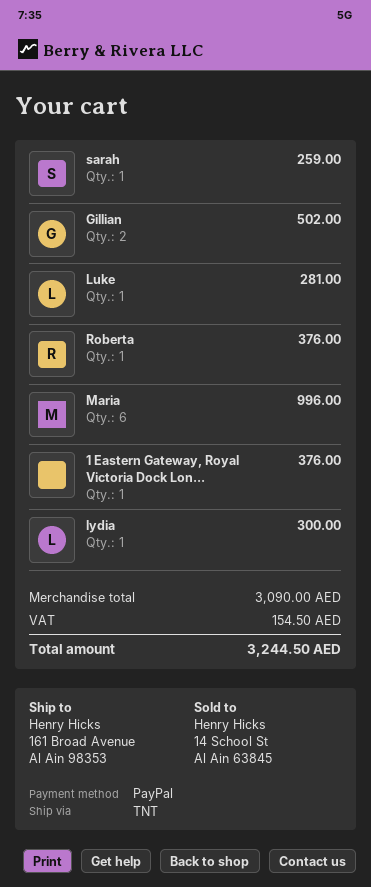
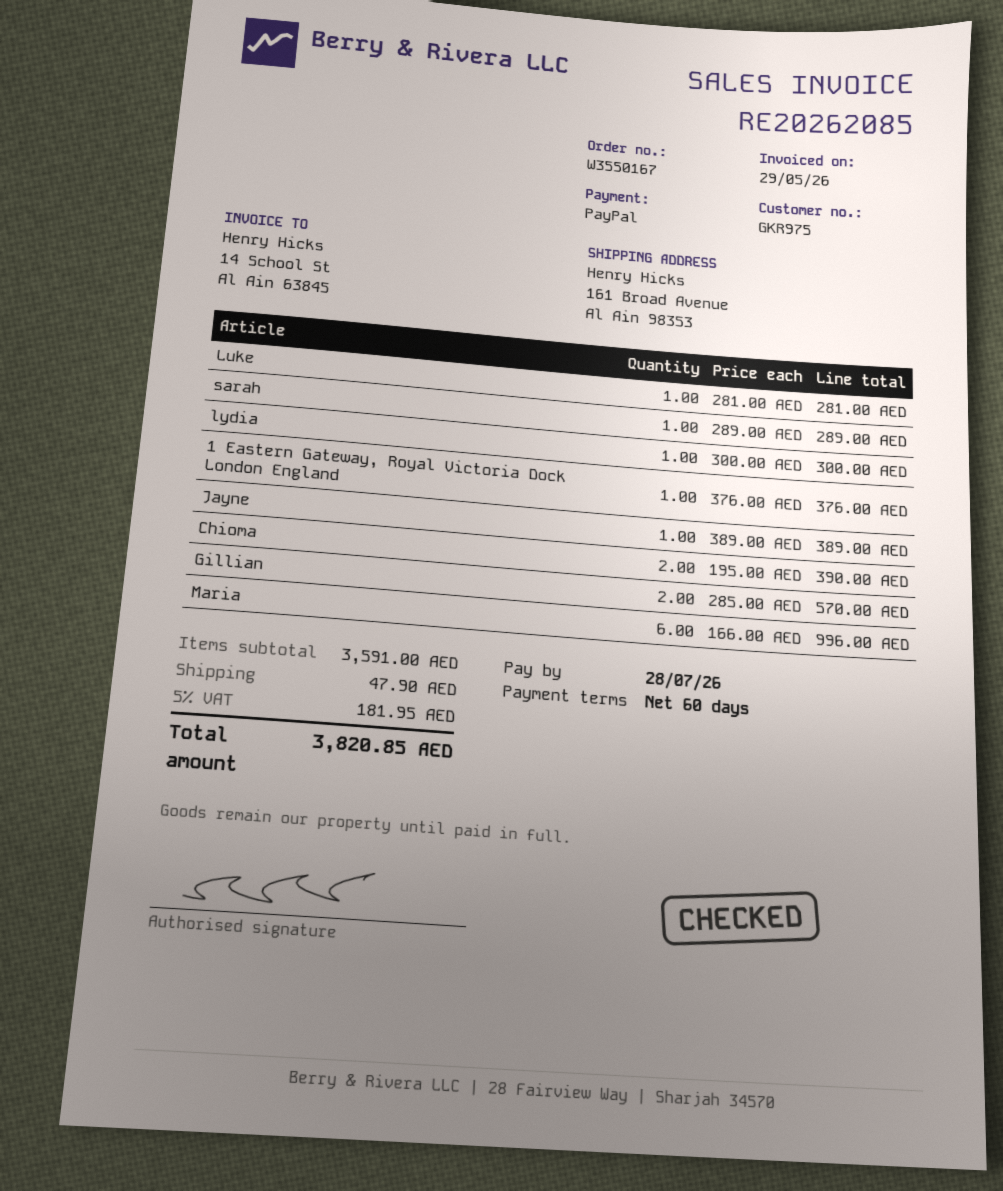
sarah: 1 for 259.00 -> 1 for 289.00
Gillian: 2 for 502.00 -> 2 for 570.00
Roberta: 1 for 376.00 -> none
Jayne: none -> 1 for 389.00
Chioma: none -> 2 for 390.00
subtotal: 3090.00 -> 3591.00
shipping: none -> 47.90
tax: 154.50 -> 181.95
total: 3244.50 -> 3820.85

